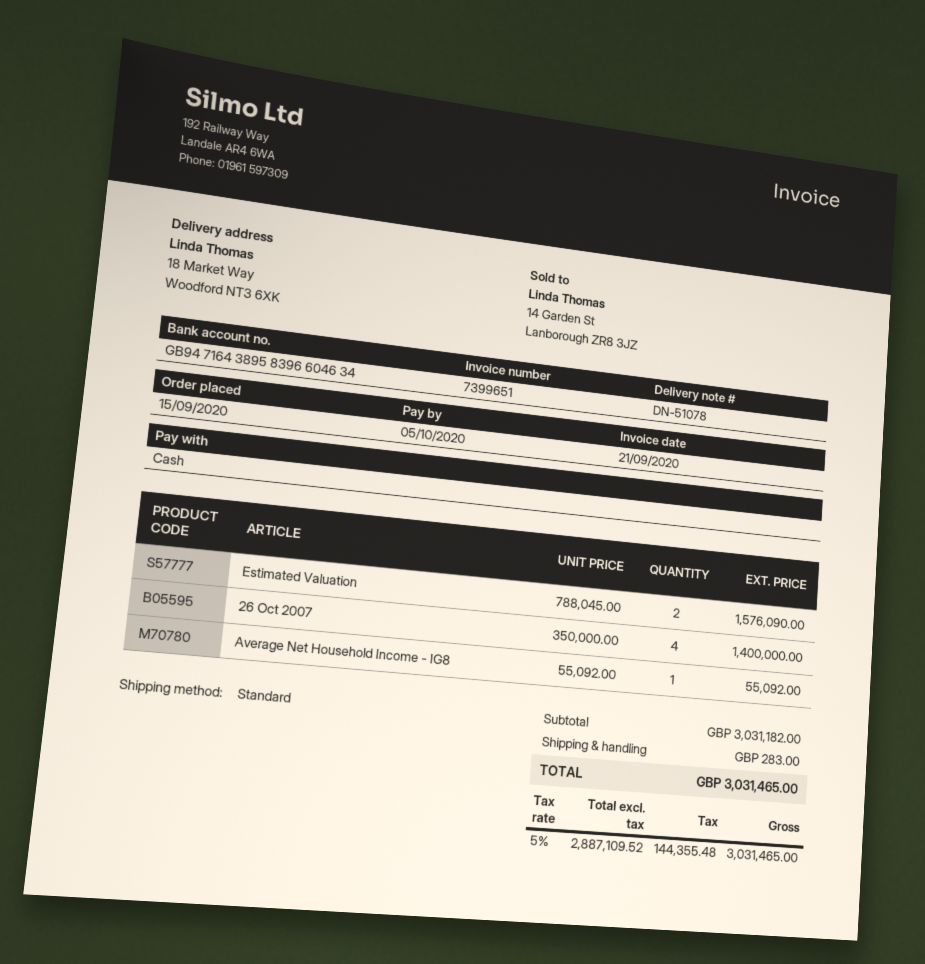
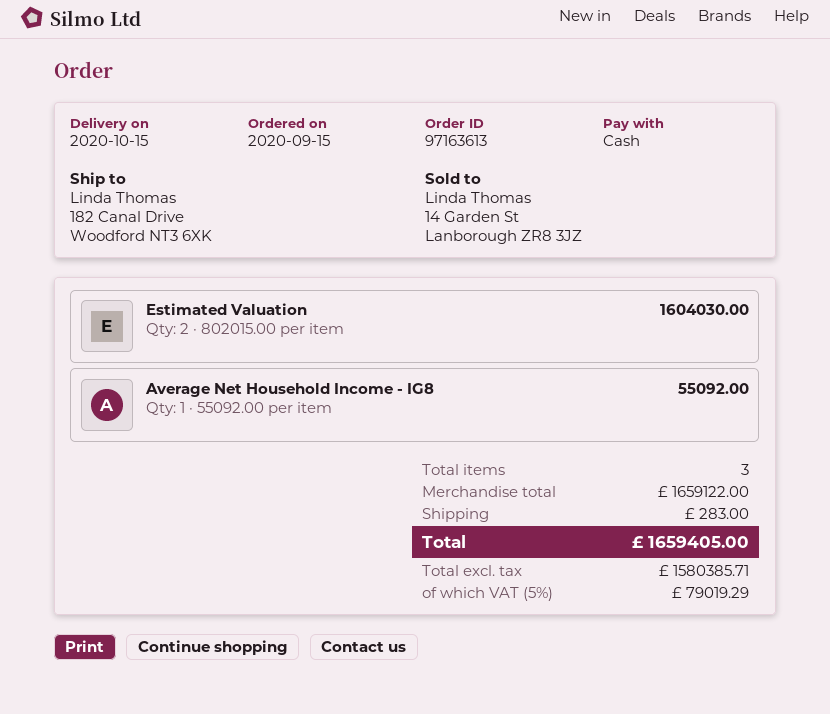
ship to: 18 Market Way, Woodford NT3 6XK -> 182 Canal Drive, Woodford NT3 6XK
Estimated Valuation: 2 x 788045.00 = 1576090.00 -> 2 x 802015.00 = 1604030.00
26 Oct 2007: 4 x 350000.00 = 1400000.00 -> none
subtotal: 3031182.00 -> 1659122.00
net: 2887109.52 -> 1580385.71
tax: 5% = 144355.48 -> 5% = 79019.29
total: 3031465.00 -> 1659405.00

